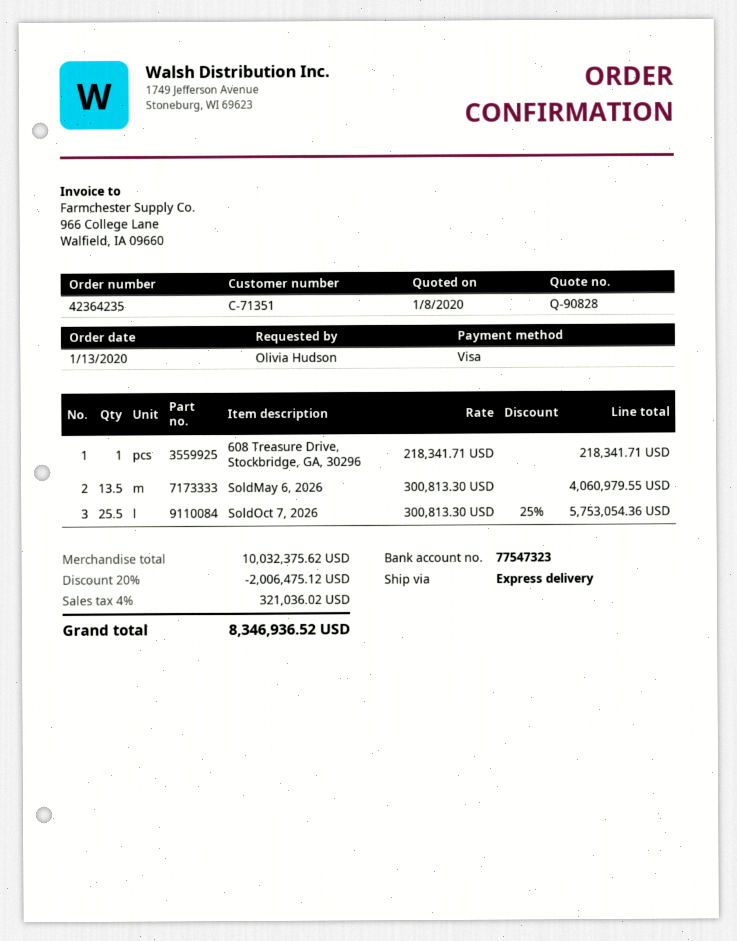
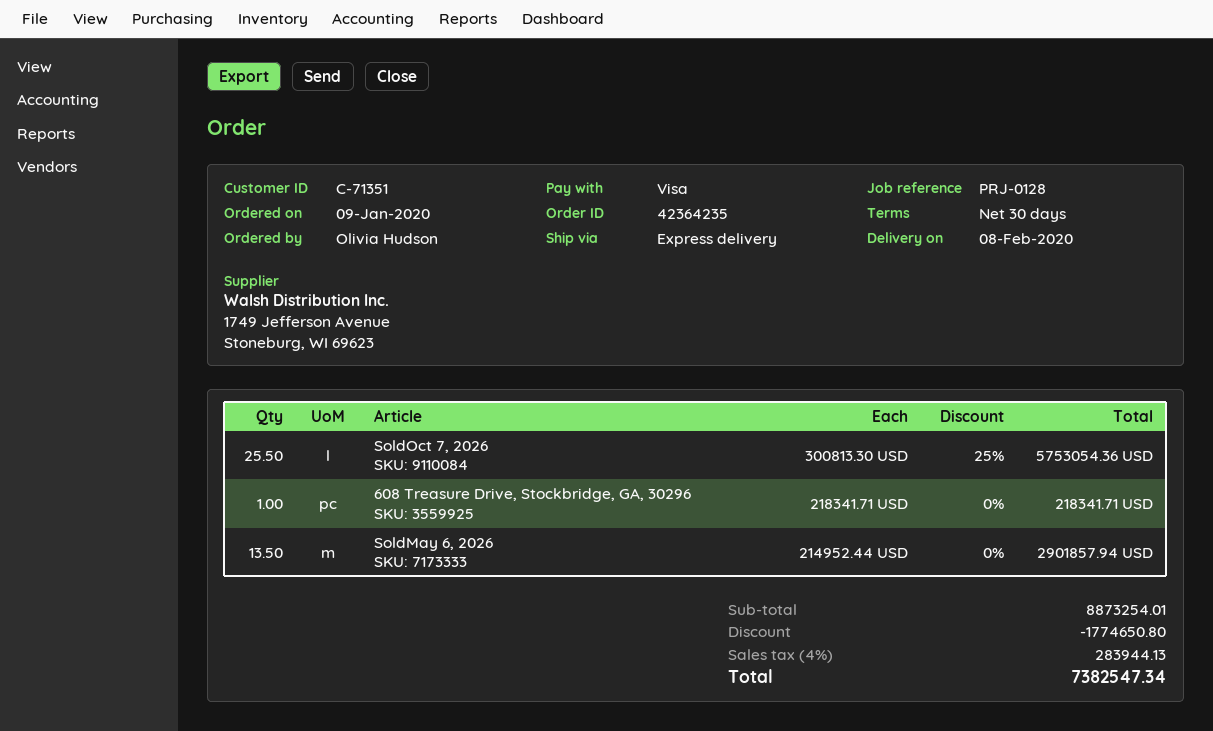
order date: 2020-01-13 -> 2020-01-09
SoldMay 6, 2026: 13.5 x 300813.30 = 4060979.55 -> 13.5 x 214952.44 = 2901857.94
subtotal: 10032375.62 -> 8873254.01
discount: 2006475.12 -> 1774650.80
tax: 4% = 321036.02 -> 4% = 283944.13
total: 8346936.52 -> 7382547.34

